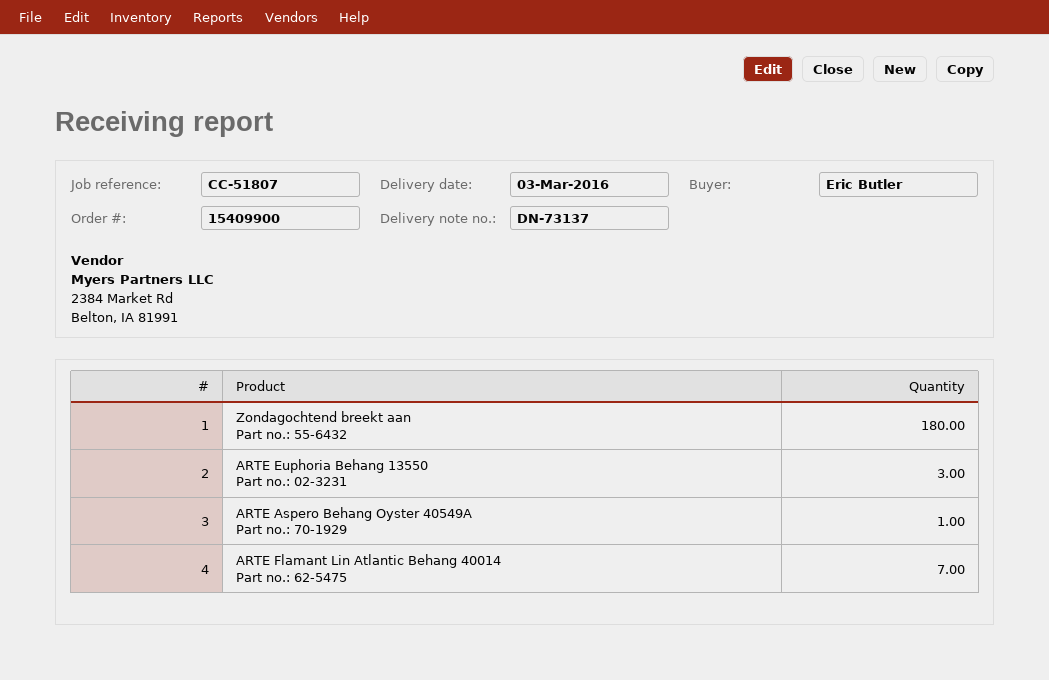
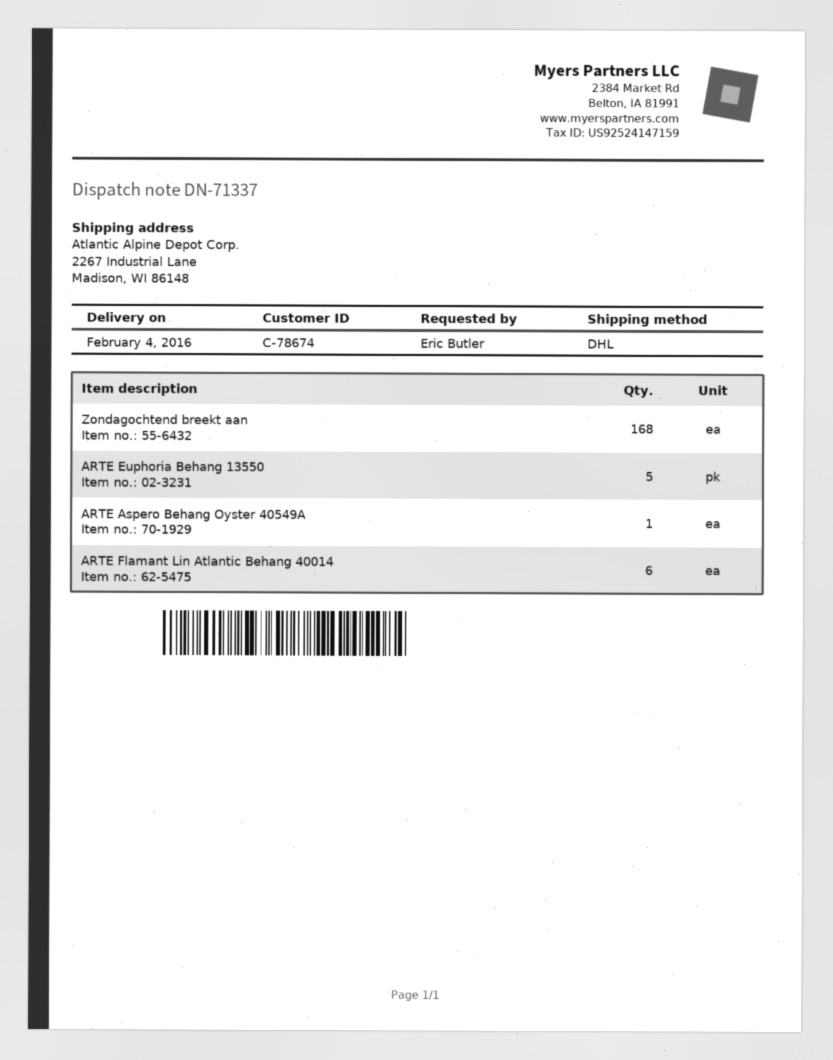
delivery note number: DN-73137 -> DN-71337
delivery date: 2016-03-03 -> 2016-02-04
Zondagochtend breekt aan: 180 -> 168
ARTE Euphoria Behang 13550: 3 -> 5
ARTE Flamant Lin Atlantic Behang 40014: 7 -> 6

